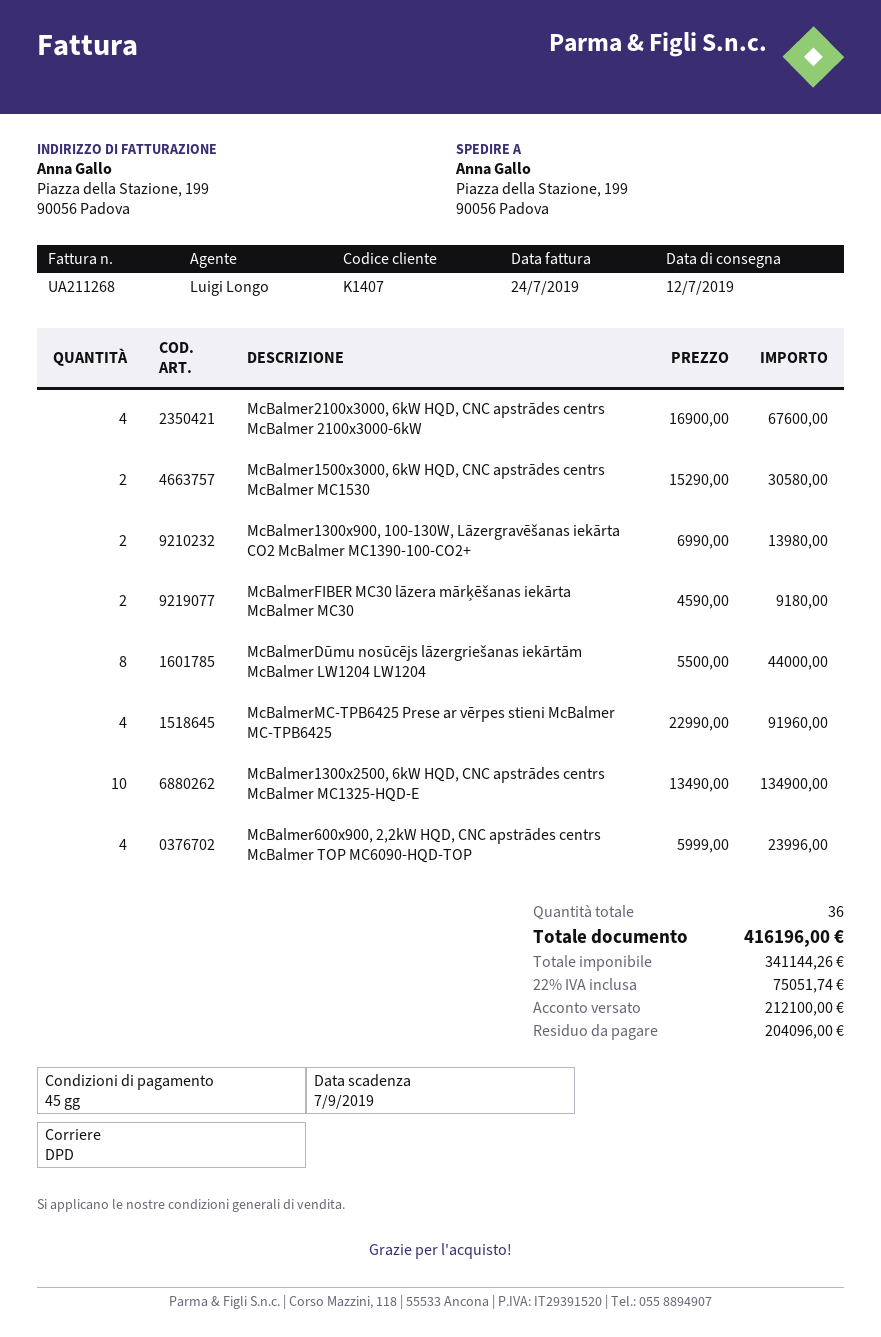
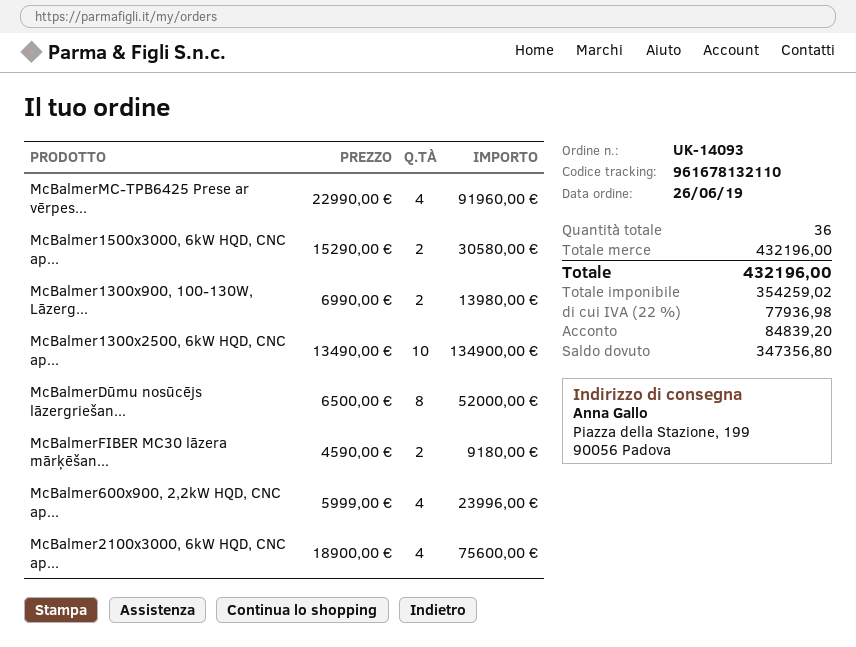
McBalmer2100x3000, 6kW HQD, CNC apstrādes centrs McBalmer 2100x3000-6kW: 4 x 16900.00 = 67600.00 -> 4 x 18900.00 = 75600.00
McBalmerDūmu nosūcējs lāzergriešanas iekārtām McBalmer LW1204 LW1204: 8 x 5500.00 = 44000.00 -> 8 x 6500.00 = 52000.00
net: 341144.26 -> 354259.02
tax: 22% = 75051.74 -> 22% = 77936.98
total: 416196.00 -> 432196.00
deposit: 212100.00 -> 84839.20
balance: 204096.00 -> 347356.80

